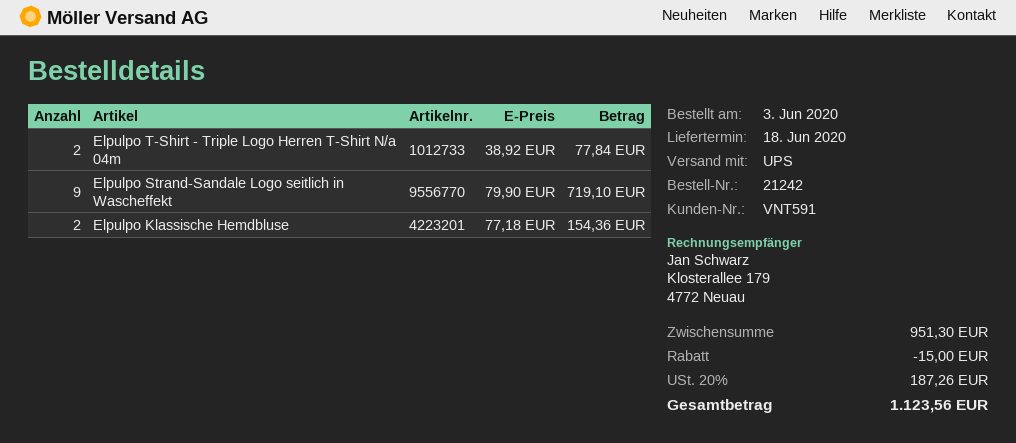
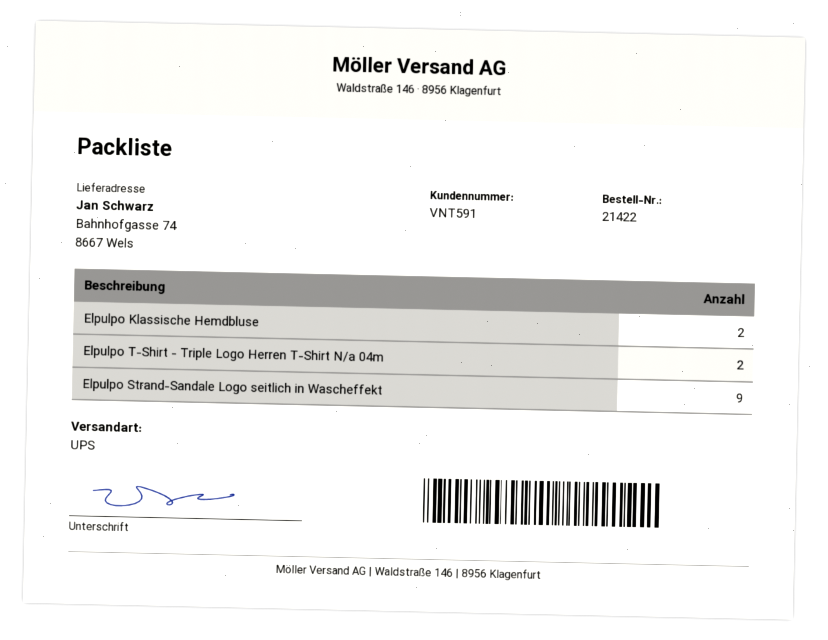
order number: 21242 -> 21422

